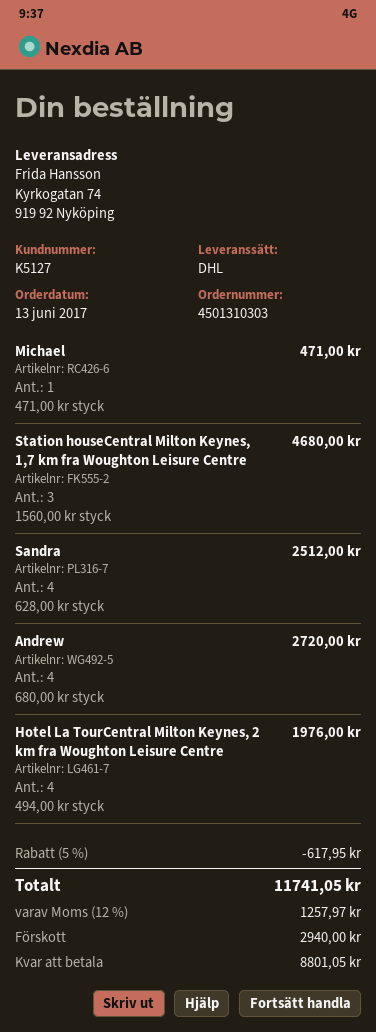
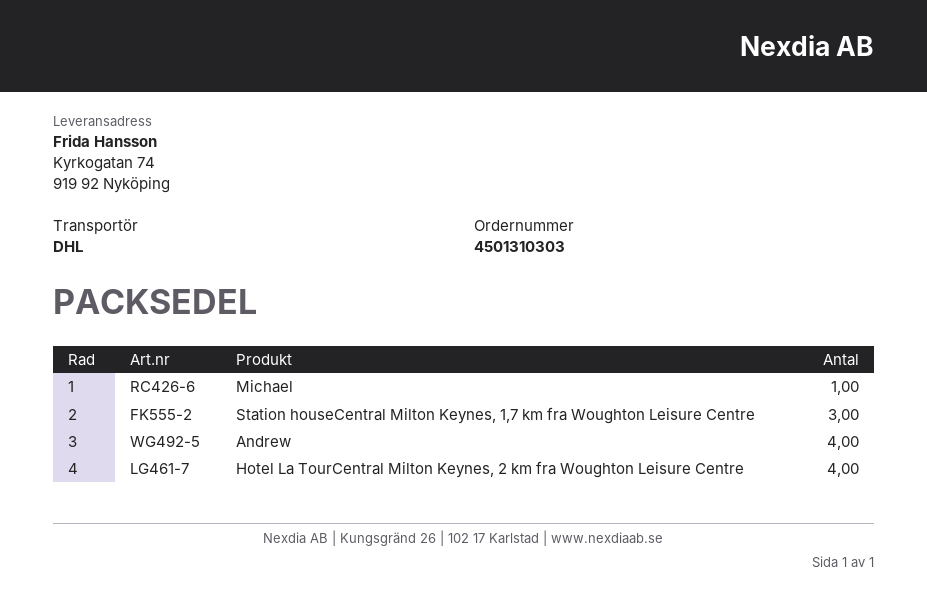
Sandra: 4 -> none

